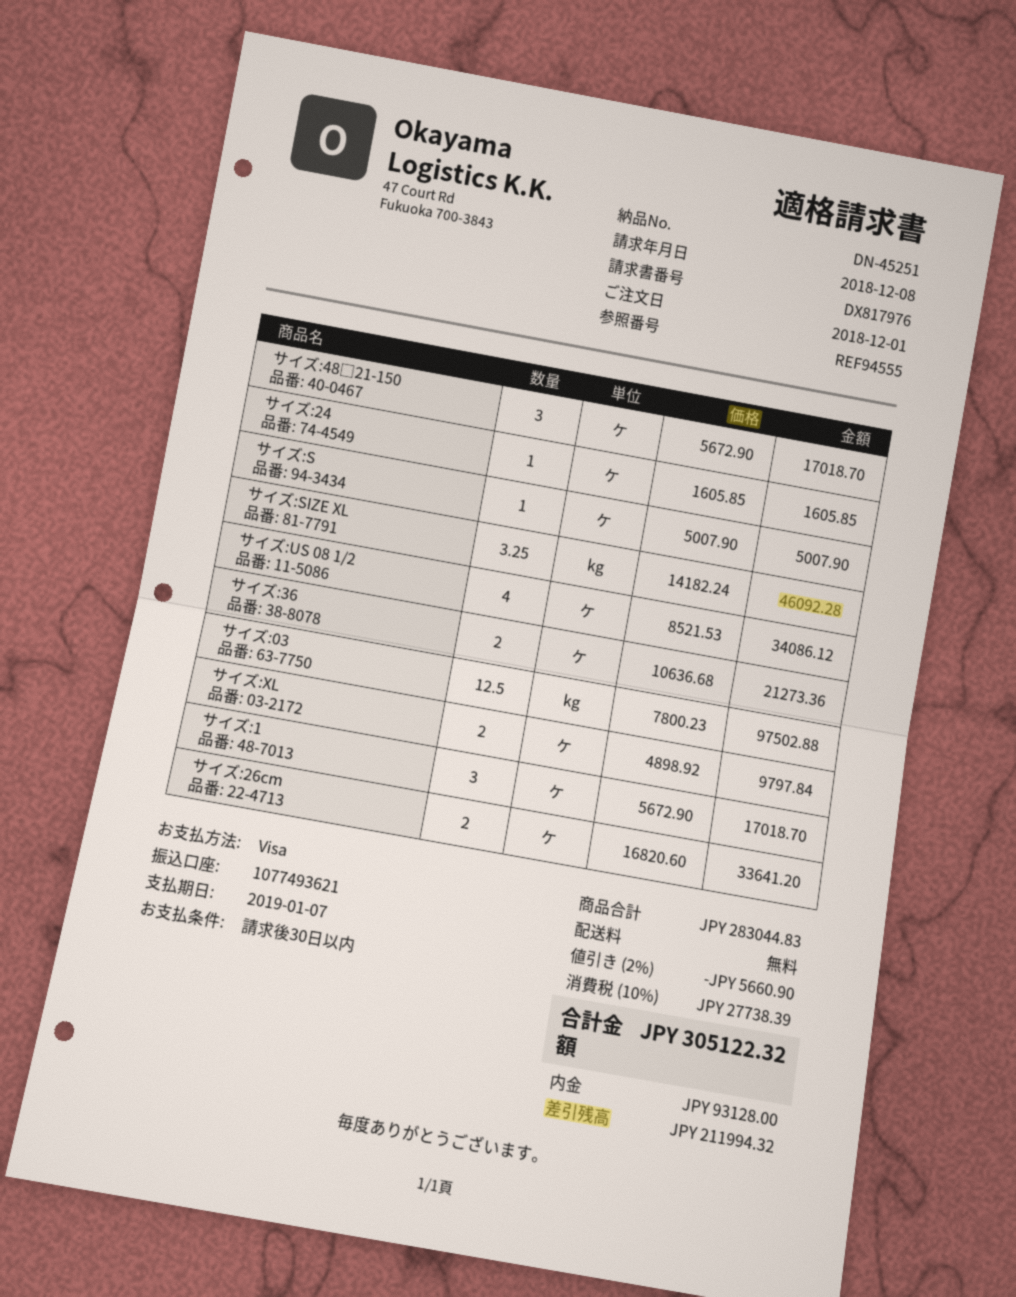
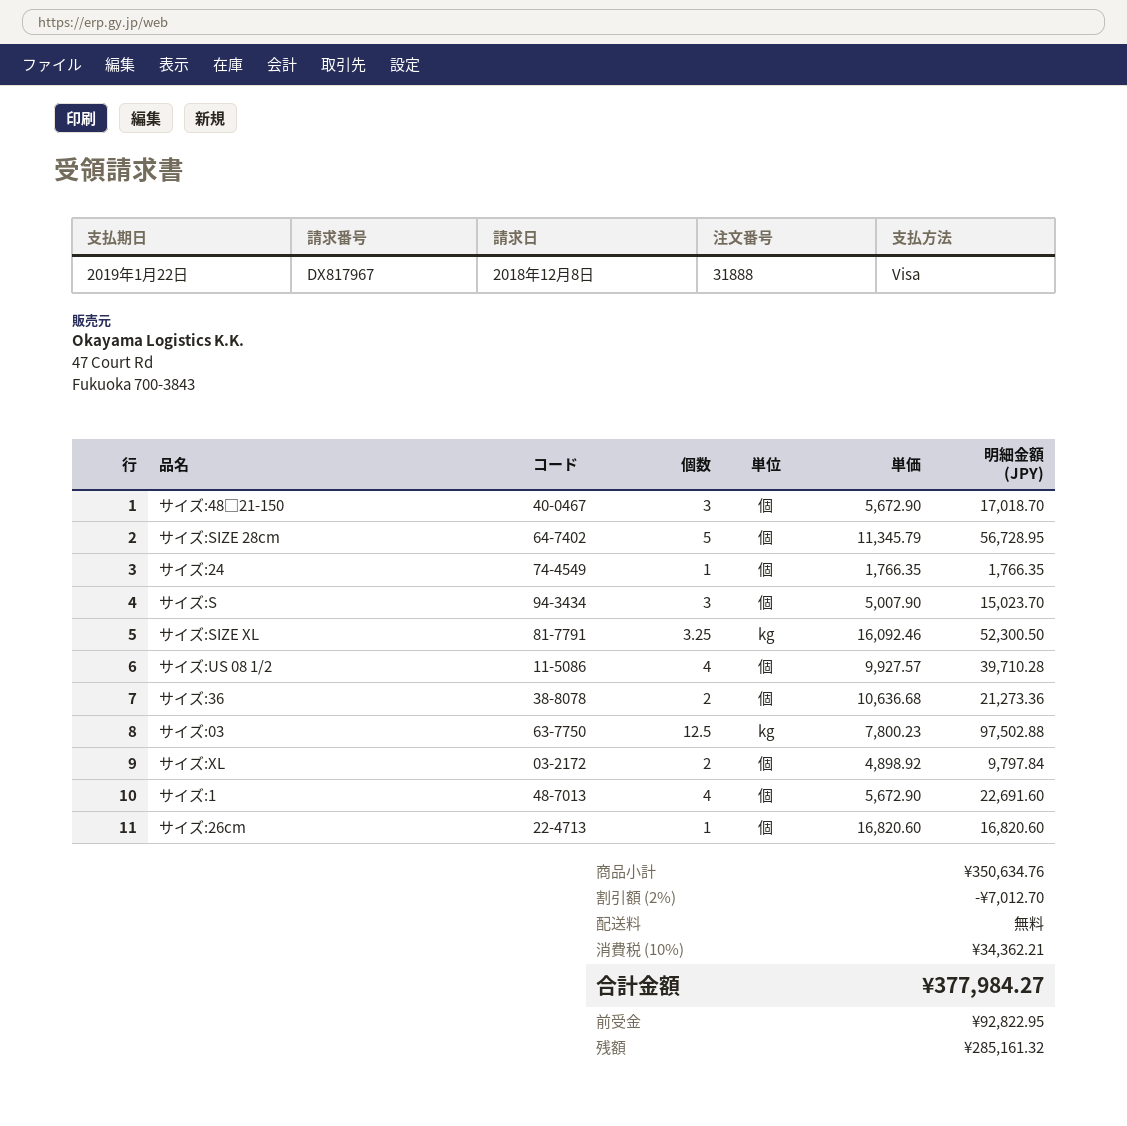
invoice number: DX817976 -> DX817967
due date: 2019-01-07 -> 2019-01-22
サイズ:24: 1 x 1605.85 = 1605.85 -> 1 x 1766.35 = 1766.35
サイズ:S: 1 x 5007.90 = 5007.90 -> 3 x 5007.90 = 15023.70
サイズ:SIZE XL: 3.25 x 14182.24 = 46092.28 -> 3.25 x 16092.46 = 52300.50
サイズ:US 08 1/2: 4 x 8521.53 = 34086.12 -> 4 x 9927.57 = 39710.28
サイズ:1: 3 x 5672.90 = 17018.70 -> 4 x 5672.90 = 22691.60
サイズ:26cm: 2 x 16820.60 = 33641.20 -> 1 x 16820.60 = 16820.60
サイズ:SIZE 28cm: none -> 5 x 11345.79 = 56728.95
subtotal: 283044.83 -> 350634.76
discount: 2% = 5660.90 -> 2% = 7012.70
tax: 10% = 27738.39 -> 10% = 34362.21
total: 305122.32 -> 377984.27
deposit: 93128.00 -> 92822.95
balance: 211994.32 -> 285161.32

